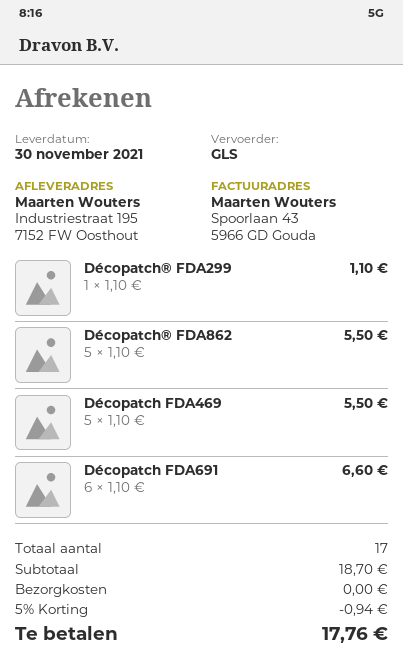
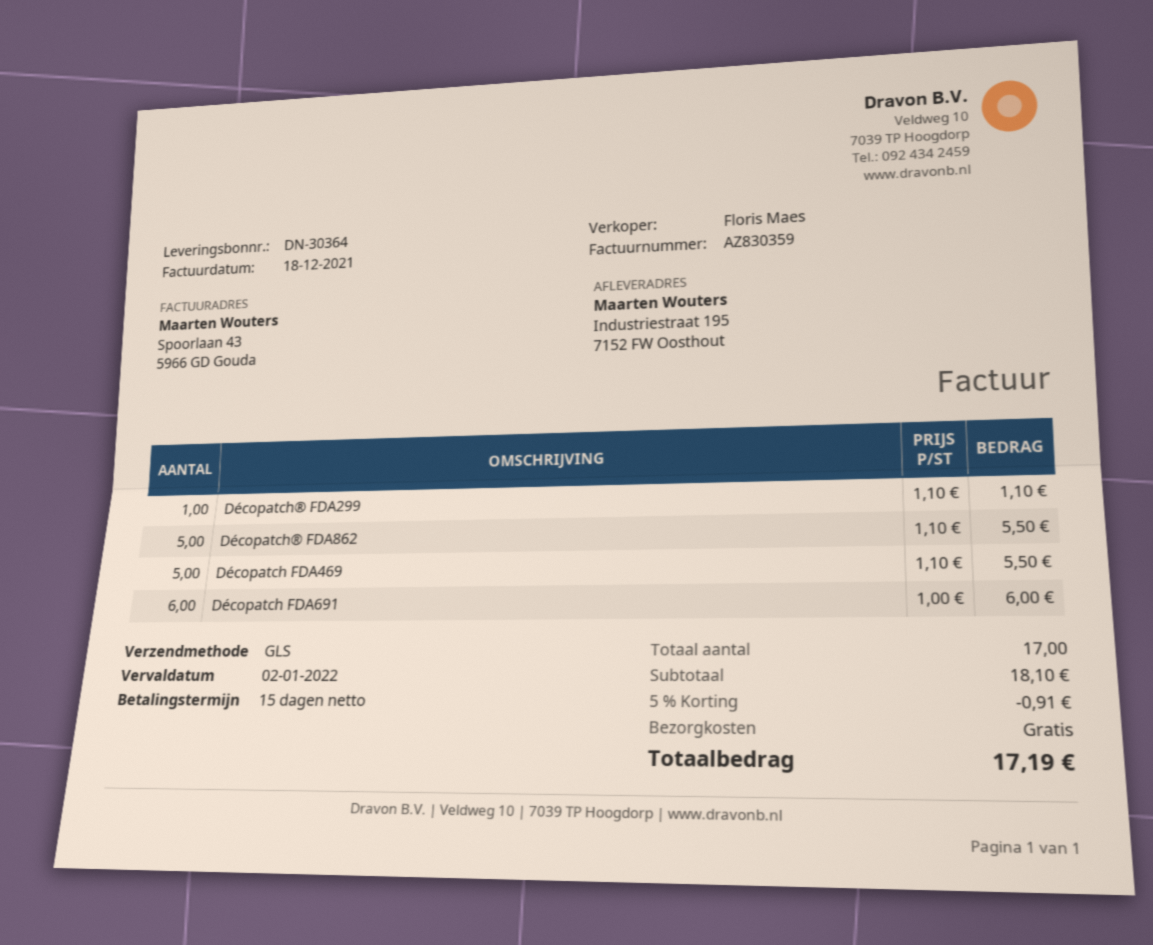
Décopatch FDA691: 6 x 1.10 = 6.60 -> 6 x 1.00 = 6.00
subtotal: 18.70 -> 18.10
discount: 5% = 0.94 -> 5% = 0.91
total: 17.76 -> 17.19

